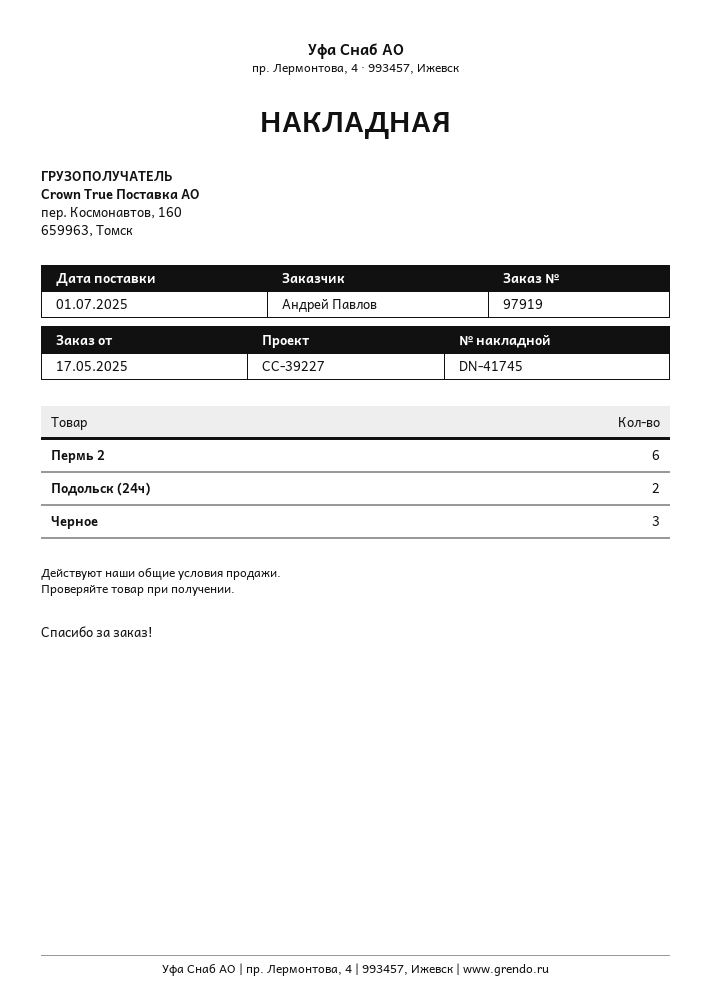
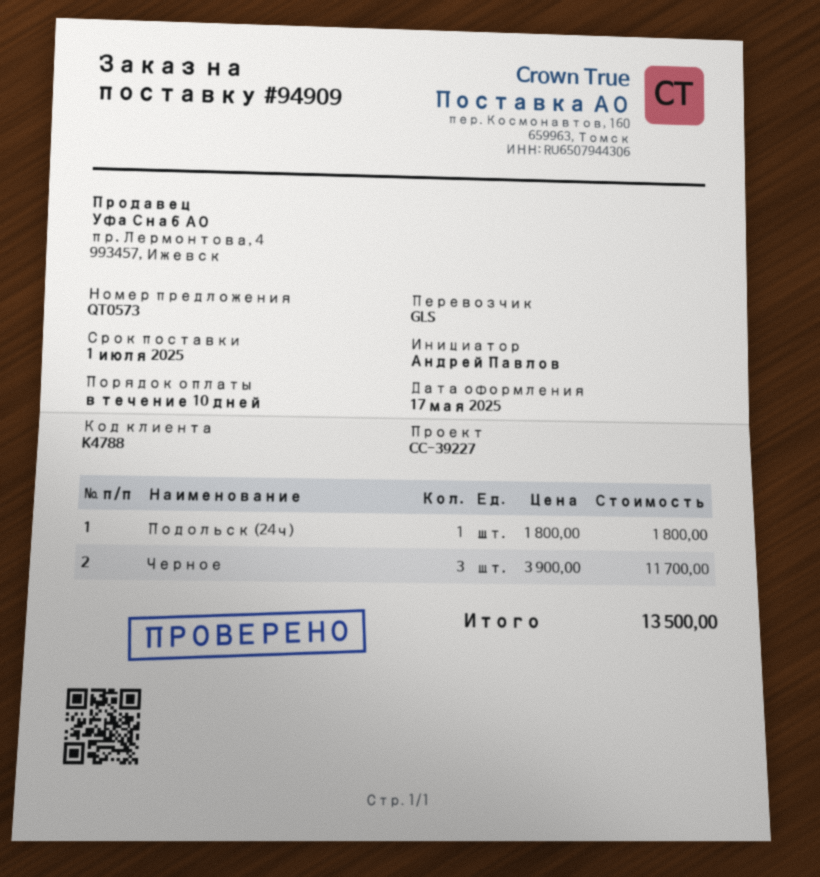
order number: 97919 -> 94909
Пермь 2: 6 -> none
Подольск (24ч): 2 -> 1

